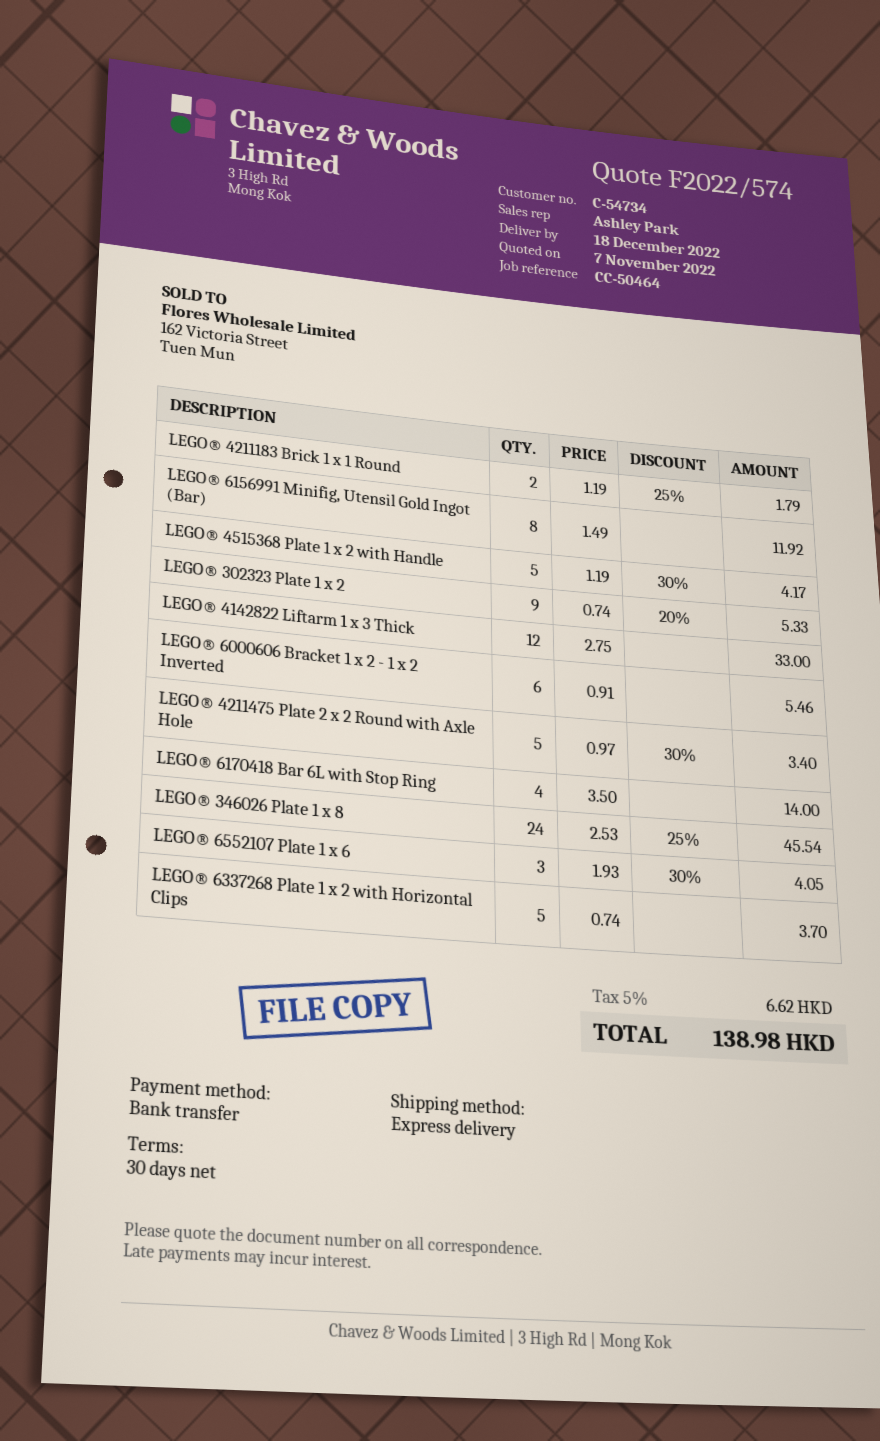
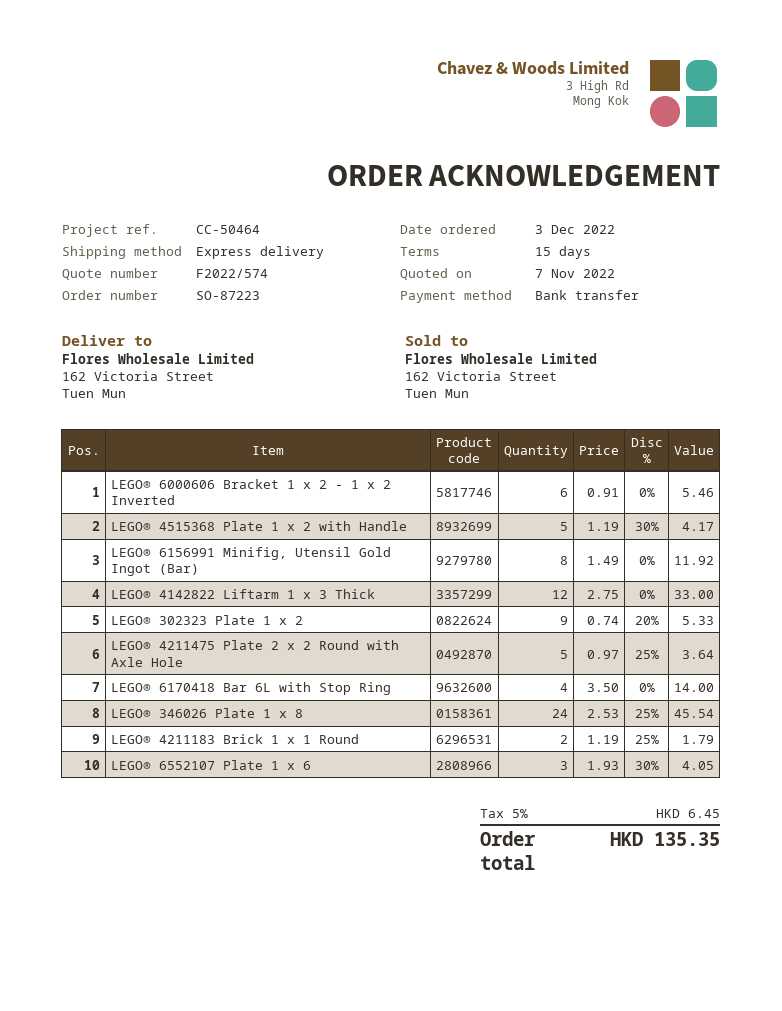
payment terms: 30 days -> 15 days
LEGO® 4211475 Plate 2 x 2 Round with Axle Hole: 5 x 0.97 - 30% = 3.40 -> 5 x 0.97 - 25% = 3.64
LEGO® 6337268 Plate 1 x 2 with Horizontal Clips: 5 x 0.74 = 3.70 -> none
tax: 5% = 6.62 -> 5% = 6.45
total: 138.98 -> 135.35

